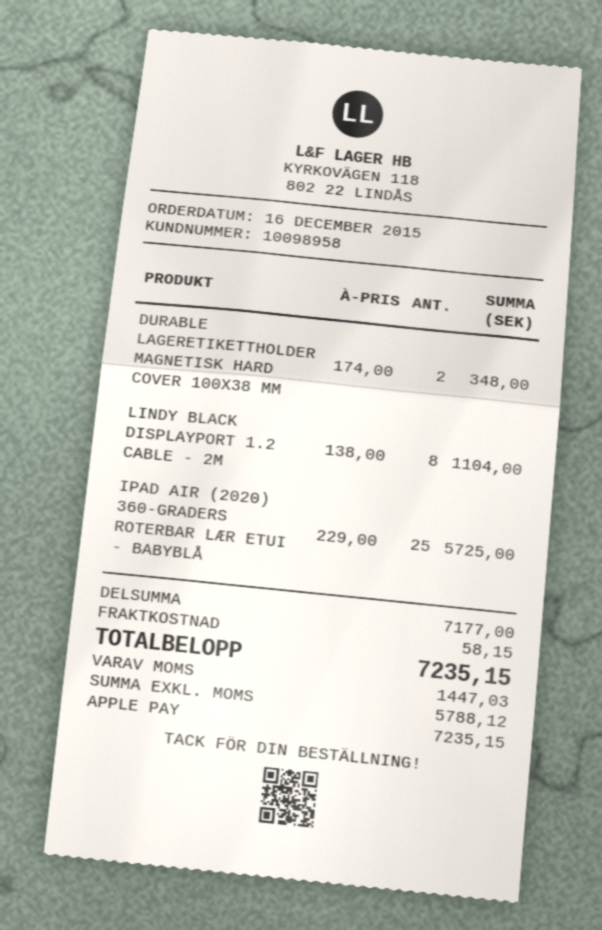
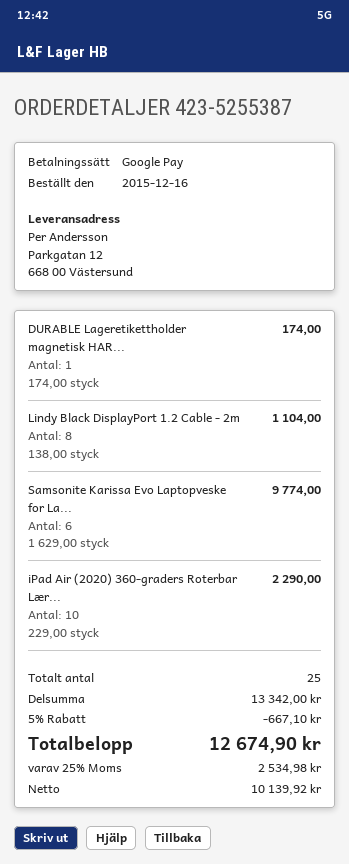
payment method: Apple Pay -> Google Pay
DURABLE LAGERETIKETTHOLDER MAGNETISK HARD COVER 100X38 MM: 2 x 174.00 = 348.00 -> 1 x 174.00 = 174.00
IPAD AIR (2020) 360-GRADERS ROTERBAR LÆR ETUI - BABYBLÅ: 25 x 229.00 = 5725.00 -> 10 x 229.00 = 2290.00
Samsonite Karissa Evo Laptopveske for La...: none -> 6 x 1629.00 = 9774.00
subtotal: 7177.00 -> 13342.00
discount: none -> 5% = 667.10
shipping: 58.15 -> none
net: 5788.12 -> 10139.92
tax: 1447.03 -> 2534.98
total: 7235.15 -> 12674.90

